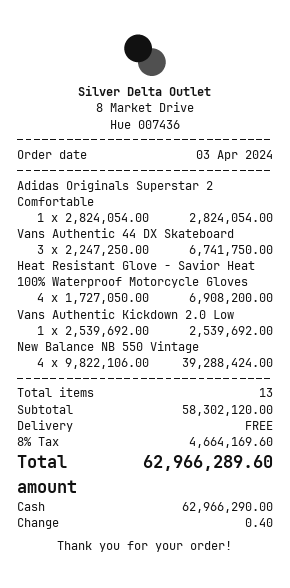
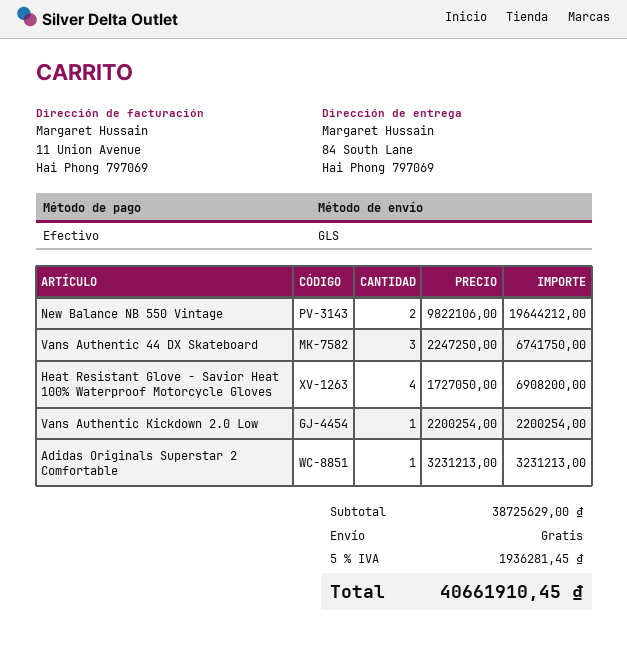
Adidas Originals Superstar 2 Comfortable: 1 x 2824054.00 = 2824054.00 -> 1 x 3231213.00 = 3231213.00
Vans Authentic Kickdown 2.0 Low: 1 x 2539692.00 = 2539692.00 -> 1 x 2200254.00 = 2200254.00
New Balance NB 550 Vintage: 4 x 9822106.00 = 39288424.00 -> 2 x 9822106.00 = 19644212.00
subtotal: 58302120.00 -> 38725629.00
tax: 8% = 4664169.60 -> 5% = 1936281.45
total: 62966289.60 -> 40661910.45

